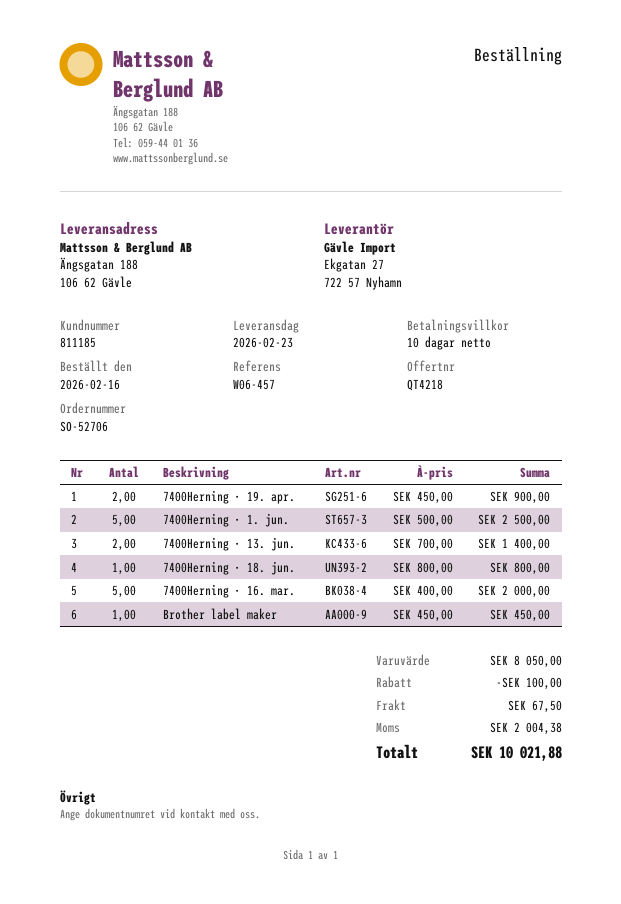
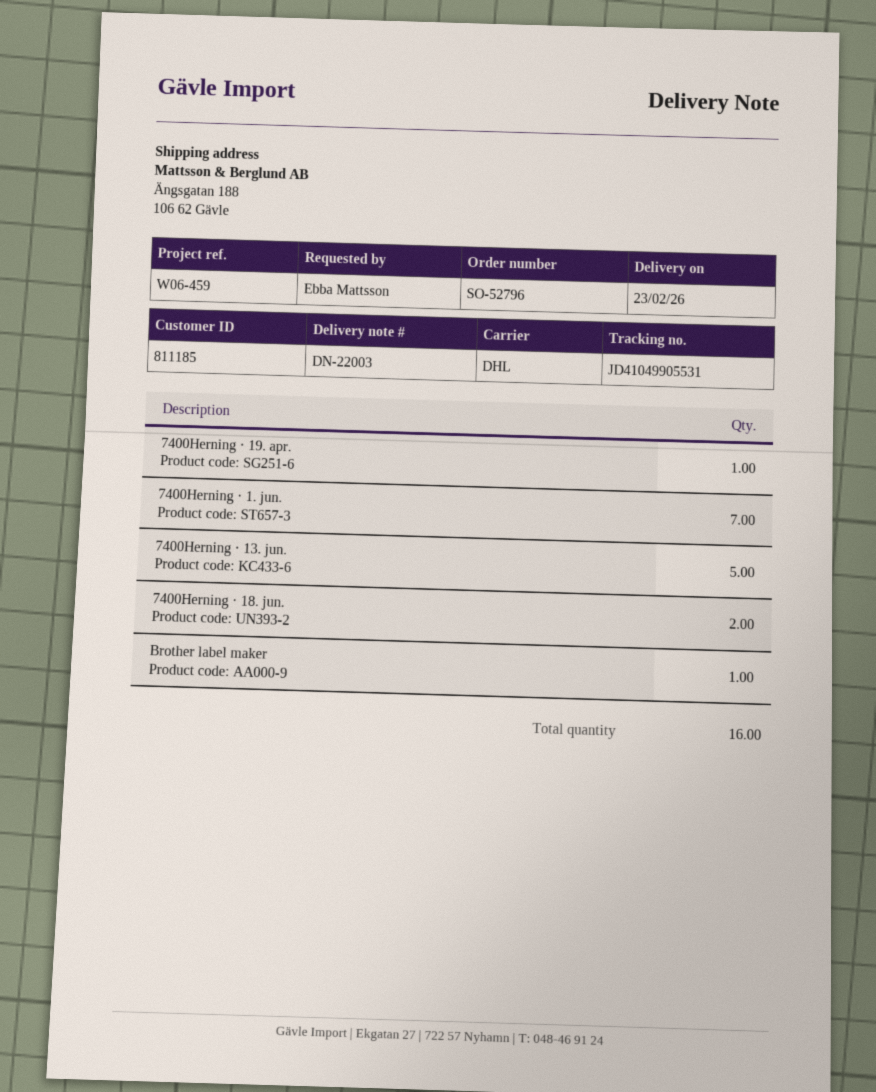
order number: SO-52706 -> SO-52796
reference: W06-457 -> W06-459
7400Herning · 19. apr.: 2 -> 1
7400Herning · 1. jun.: 5 -> 7
7400Herning · 13. jun.: 2 -> 5
7400Herning · 18. jun.: 1 -> 2
7400Herning · 16. mar.: 5 -> none

